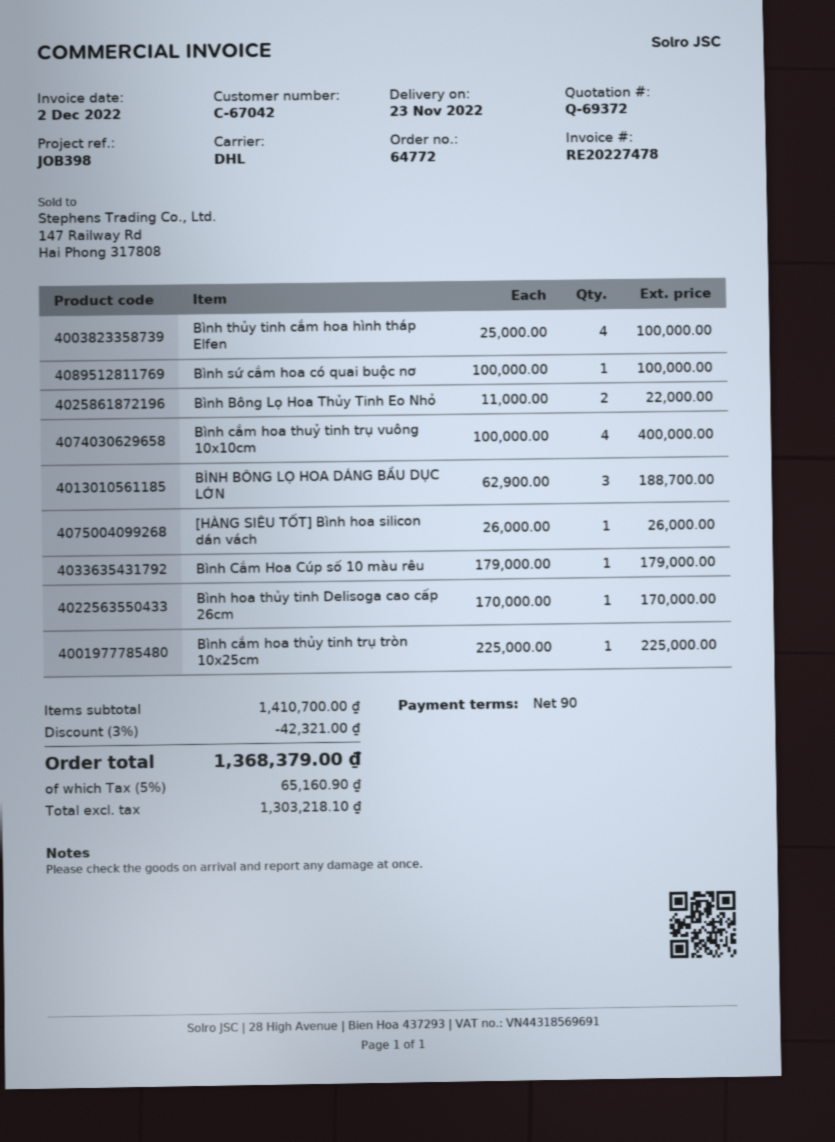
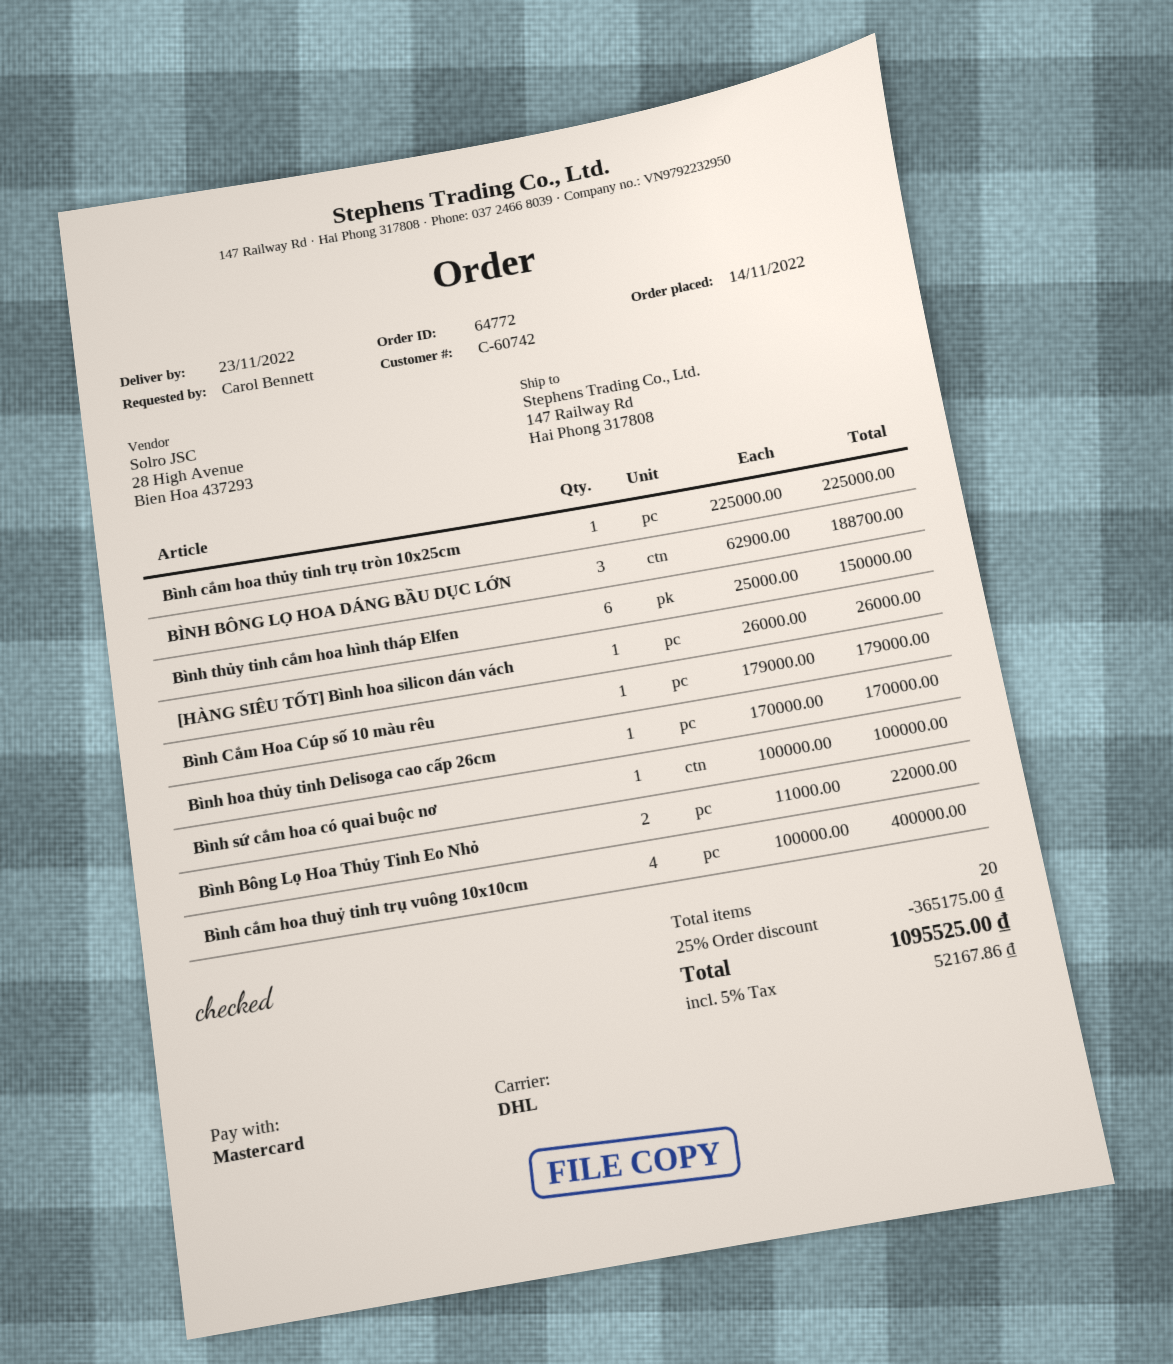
customer number: C-67042 -> C-60742
Bình thủy tinh cắm hoa hình tháp Elfen: 4 x 25000.00 = 100000.00 -> 6 x 25000.00 = 150000.00
discount: 3% = 42321.00 -> 25% = 365175.00
tax: 5% = 65160.90 -> 5% = 52167.86
total: 1368379.00 -> 1095525.00

